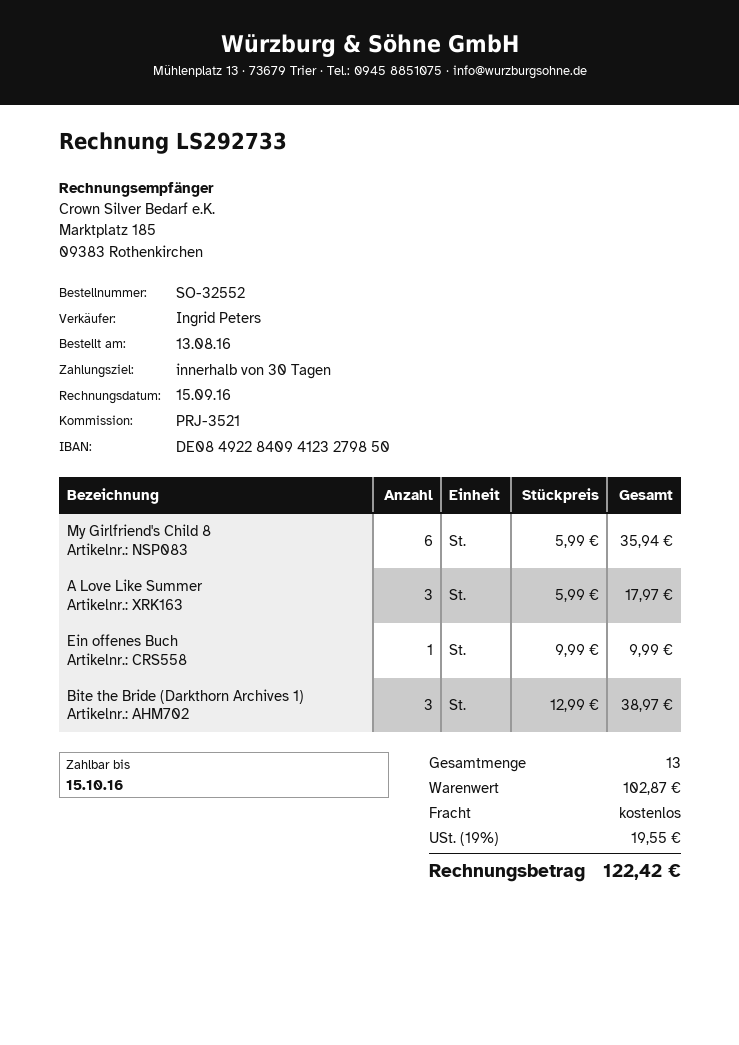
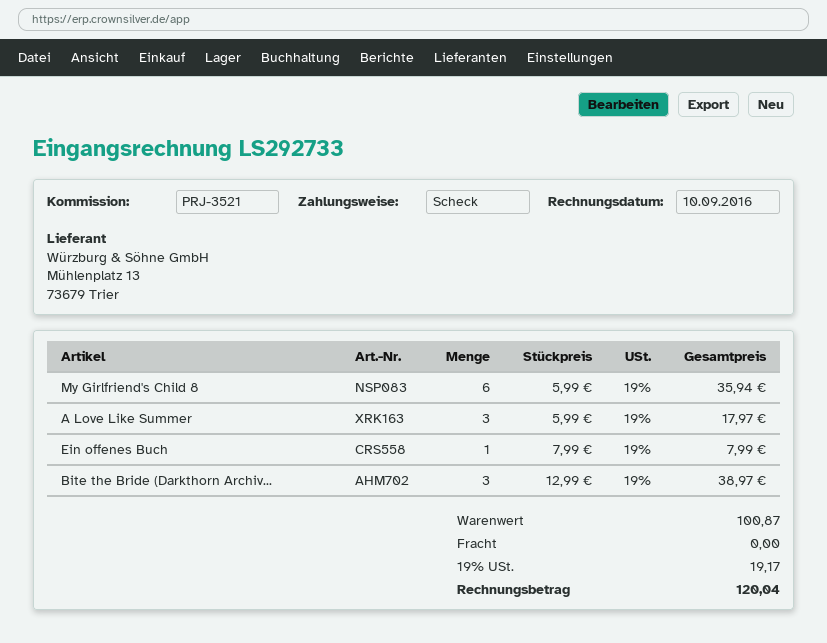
invoice date: 2016-09-15 -> 2016-09-10
Ein offenes Buch: 1 x 9.99 = 9.99 -> 1 x 7.99 = 7.99
subtotal: 102.87 -> 100.87
tax: 19% = 19.55 -> 19% = 19.17
total: 122.42 -> 120.04

